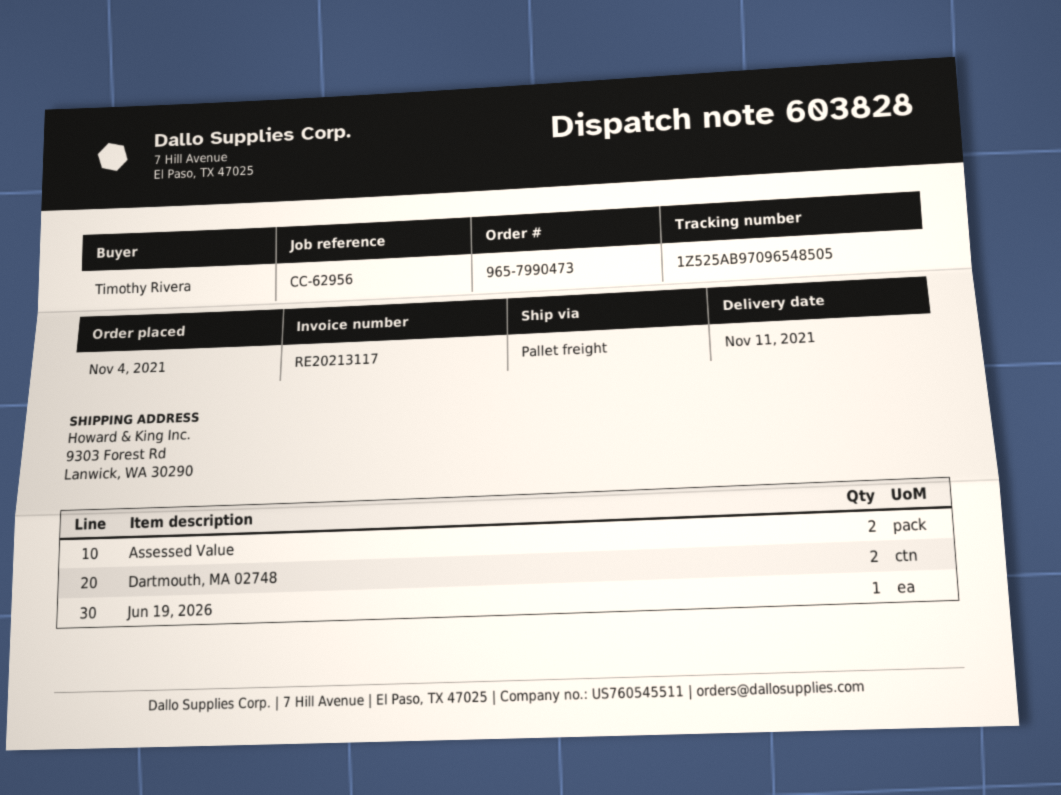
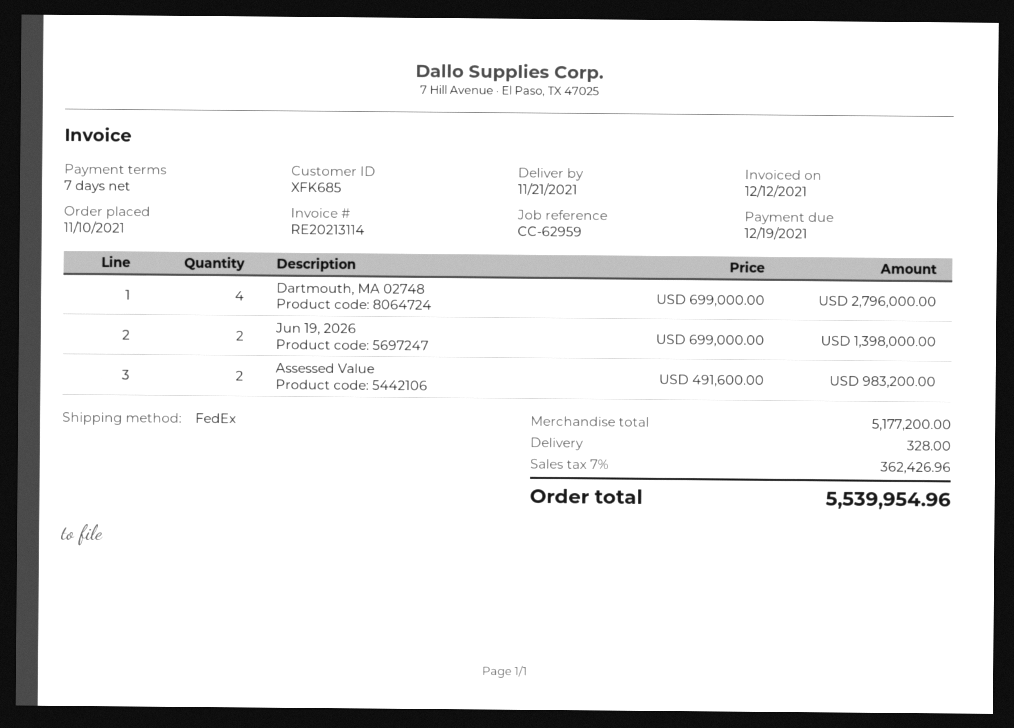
order date: 2021-11-04 -> 2021-11-10
delivery date: 2021-11-11 -> 2021-11-21
invoice number: RE20213117 -> RE20213114
reference: CC-62956 -> CC-62959
shipping method: pallet freight -> FedEx
Dartmouth, MA 02748: 2 -> 4
Jun 19, 2026: 1 -> 2

